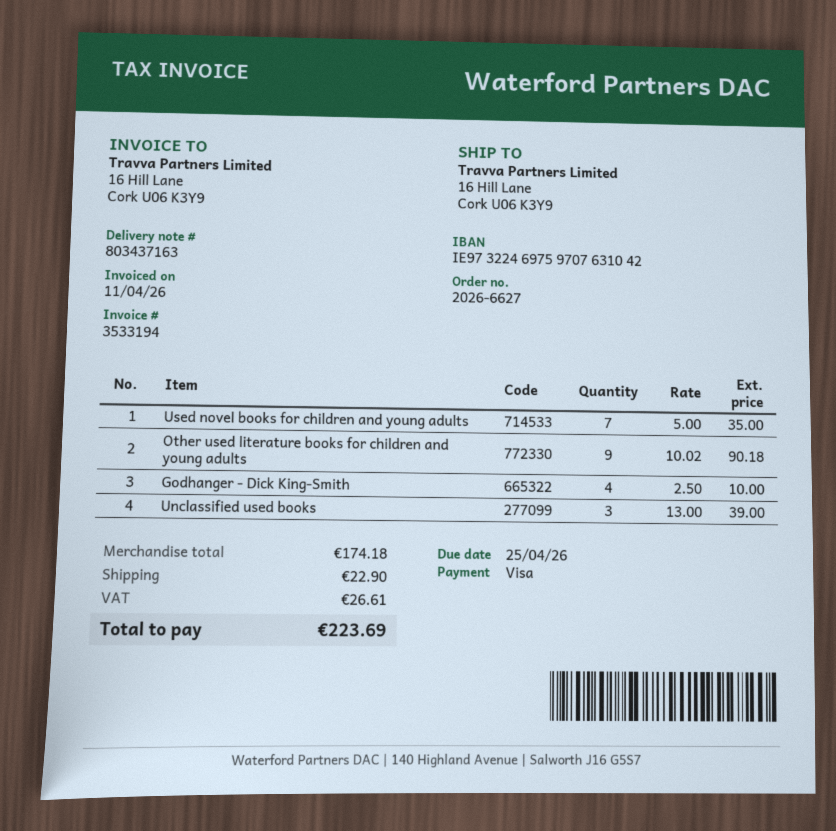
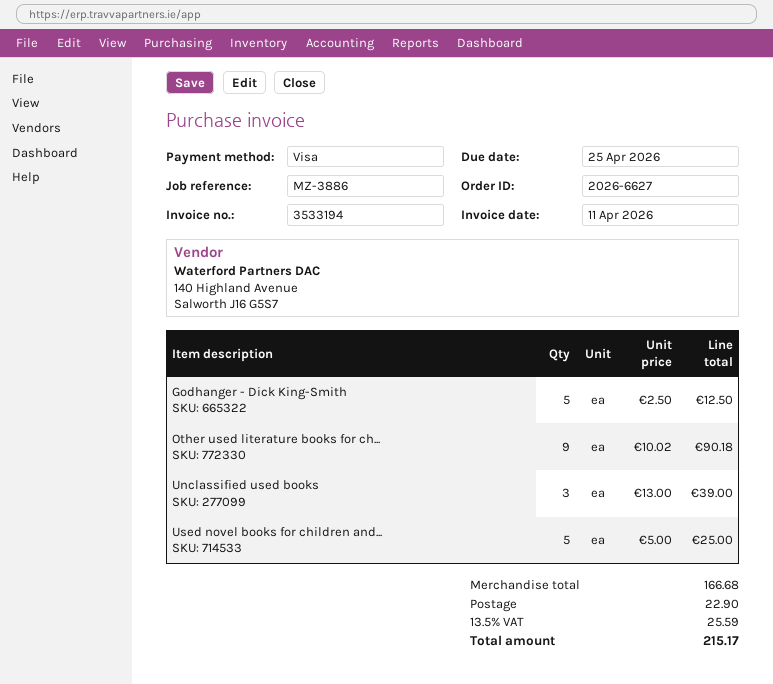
Used novel books for children and young adults: 7 x 5.00 = 35.00 -> 5 x 5.00 = 25.00
Godhanger - Dick King-Smith: 4 x 2.50 = 10.00 -> 5 x 2.50 = 12.50
subtotal: 174.18 -> 166.68
tax: 26.61 -> 25.59
total: 223.69 -> 215.17

